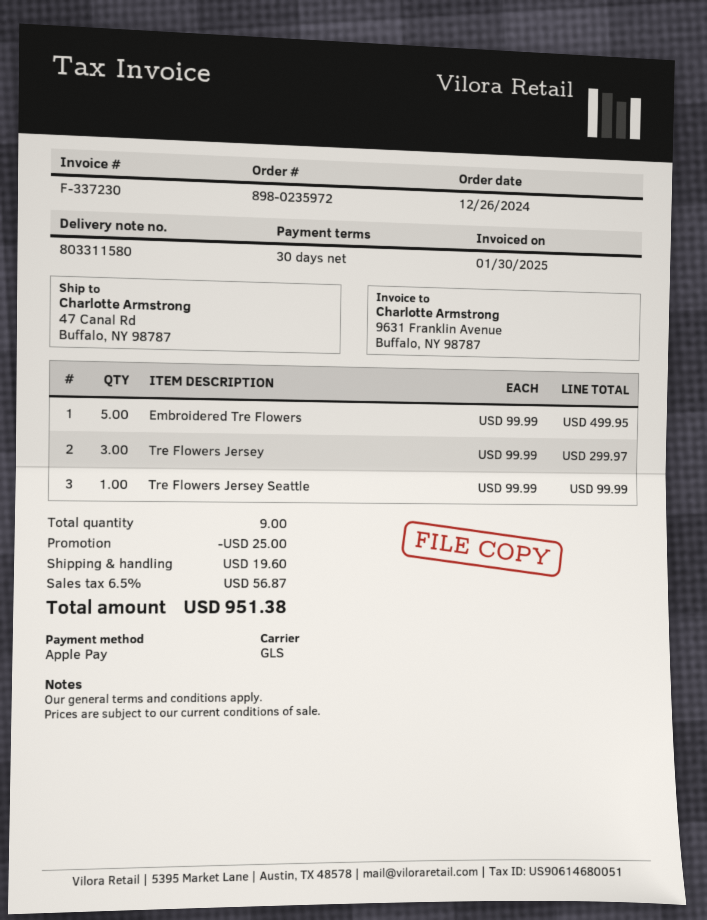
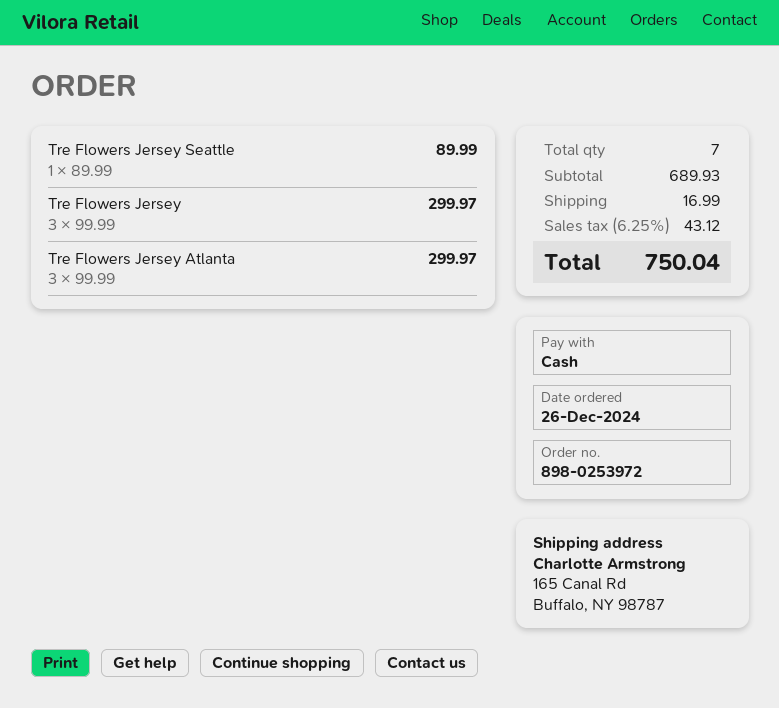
order number: 898-0235972 -> 898-0253972
payment method: Apple Pay -> cash
ship to: 47 Canal Rd, Buffalo, NY 98787 -> 165 Canal Rd, Buffalo, NY 98787
Embroidered Tre Flowers: 5 x 99.99 = 499.95 -> none
Tre Flowers Jersey Seattle: 1 x 99.99 = 99.99 -> 1 x 89.99 = 89.99
Tre Flowers Jersey Atlanta: none -> 3 x 99.99 = 299.97
total quantity: 9 -> 7
discount: 25.00 -> none
shipping: 19.60 -> 16.99
tax: 6.5% = 56.87 -> 6.25% = 43.12
total: 951.38 -> 750.04

